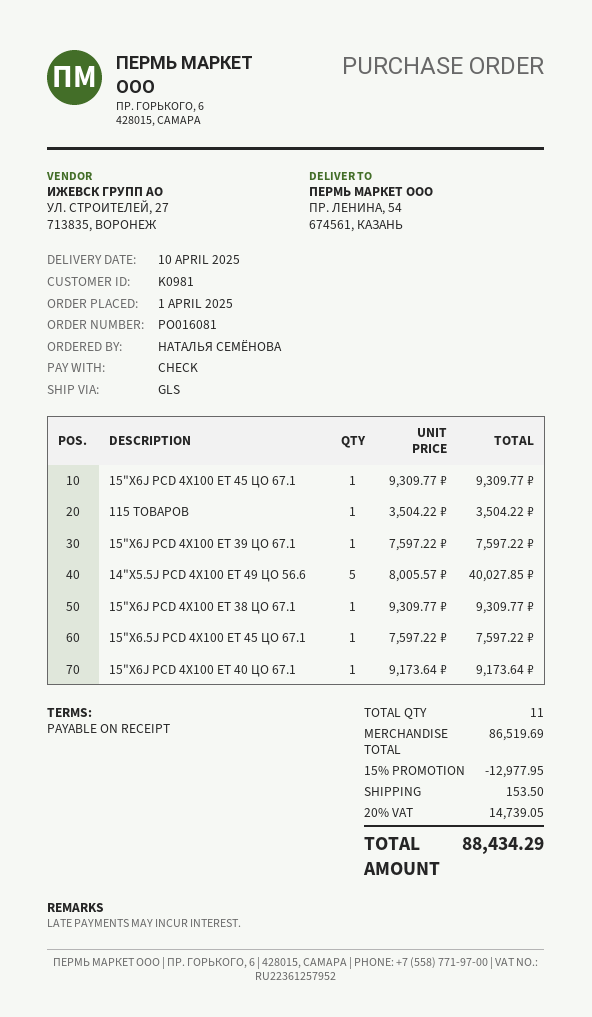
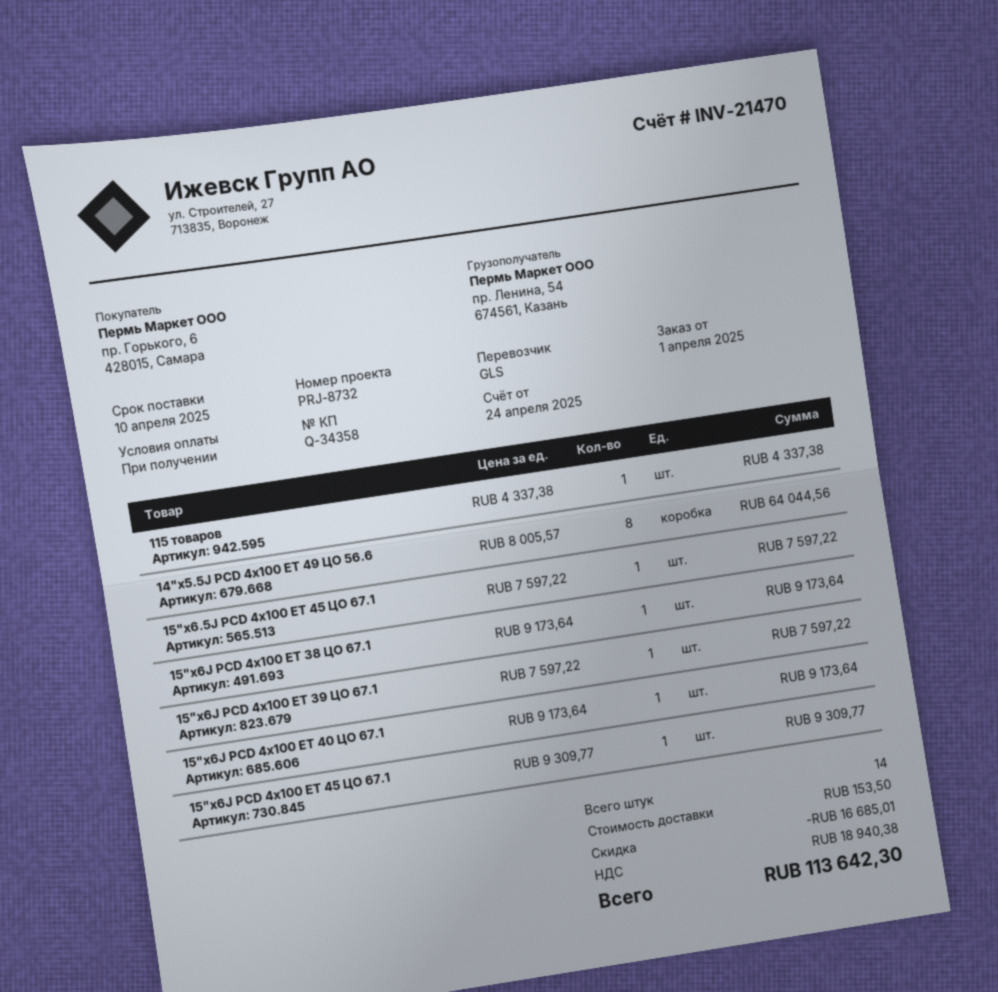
115 ТОВАРОВ: 1 x 3504.22 = 3504.22 -> 1 x 4337.38 = 4337.38
14"X5.5J PCD 4X100 ЕТ 49 ЦО 56.6: 5 x 8005.57 = 40027.85 -> 8 x 8005.57 = 64044.56
15"X6J PCD 4X100 ЕТ 38 ЦО 67.1: 1 x 9309.77 = 9309.77 -> 1 x 9173.64 = 9173.64
total quantity: 11 -> 14
discount: 12977.95 -> 16685.01
tax: 14739.05 -> 18940.38
total: 88434.29 -> 113642.30

